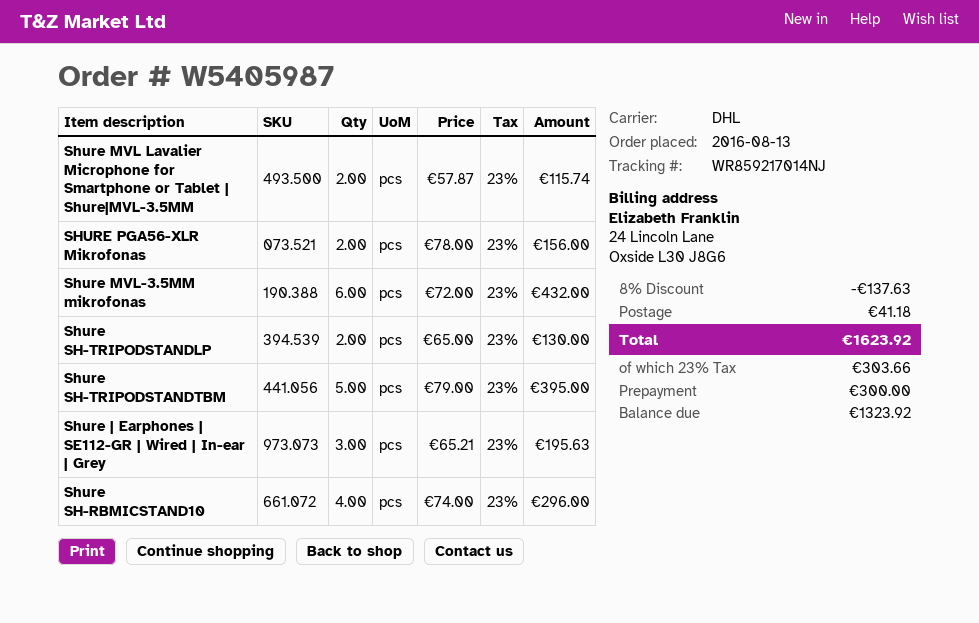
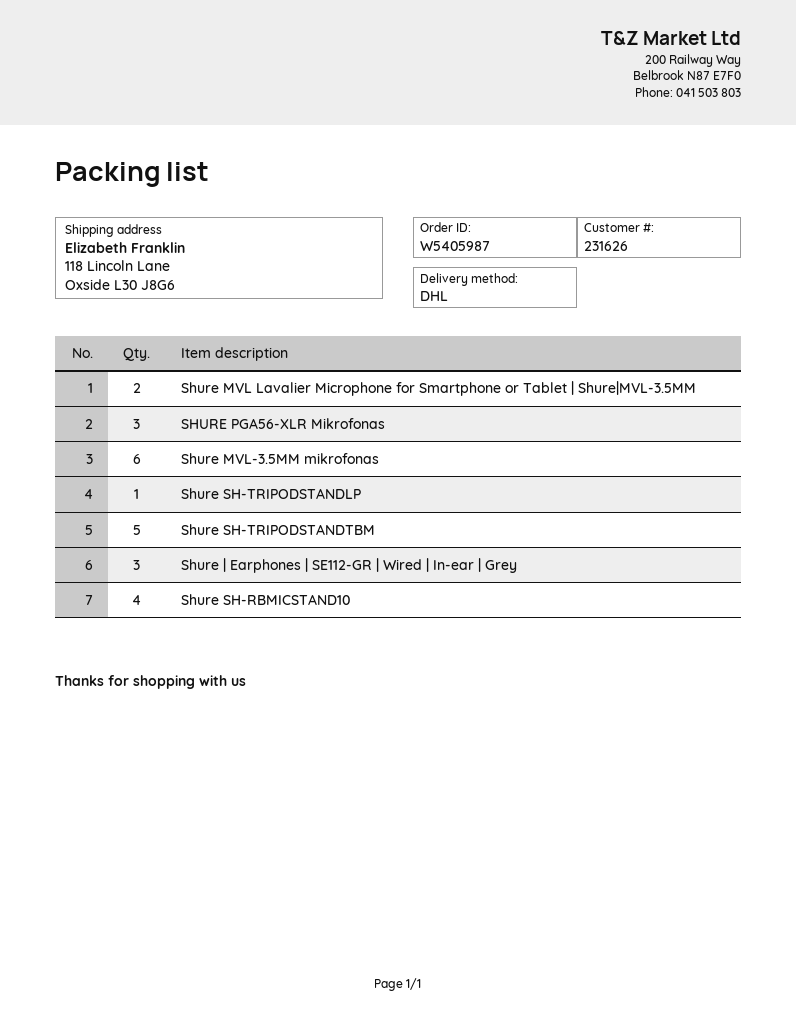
SHURE PGA56-XLR Mikrofonas: 2 -> 3
Shure SH-TRIPODSTANDLP: 2 -> 1

